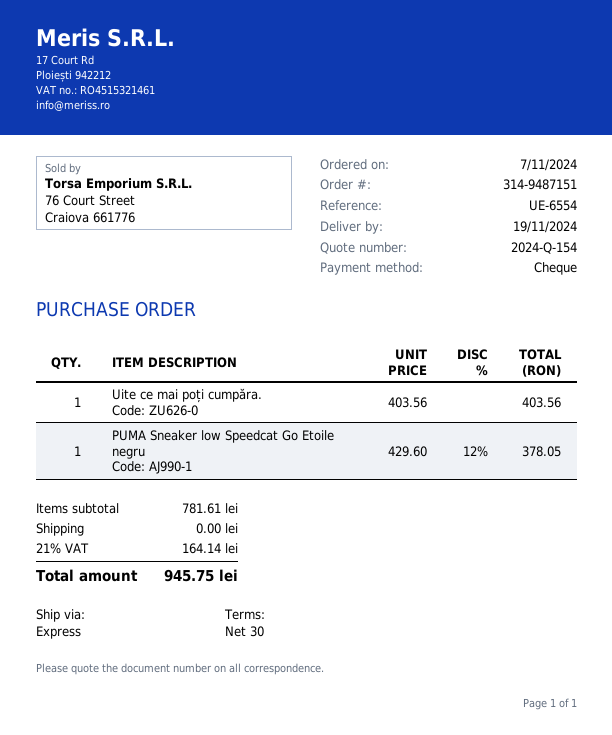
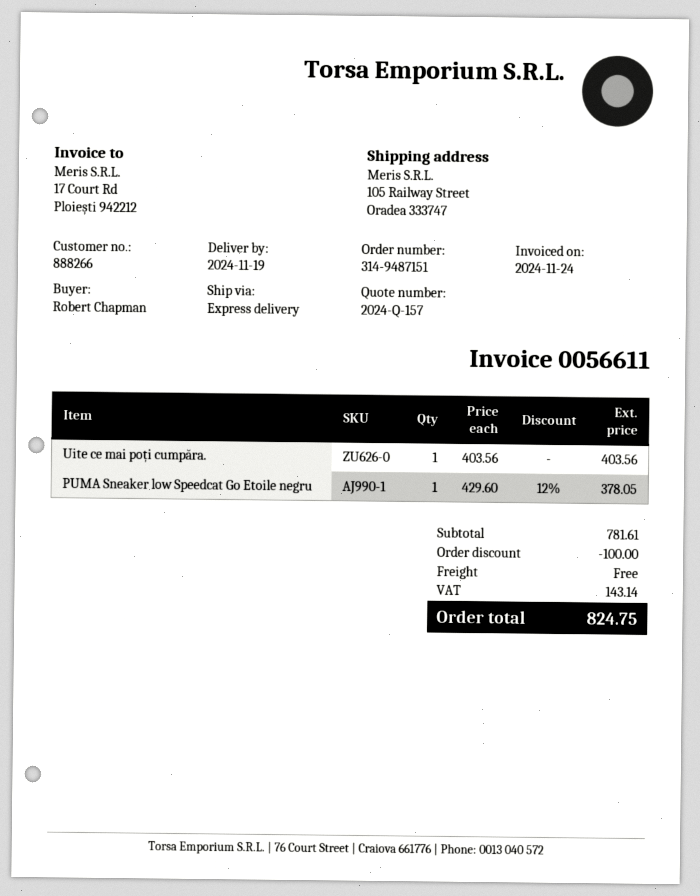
quote number: 2024-Q-154 -> 2024-Q-157
discount: none -> 100.00
tax: 164.14 -> 143.14
total: 945.75 -> 824.75

